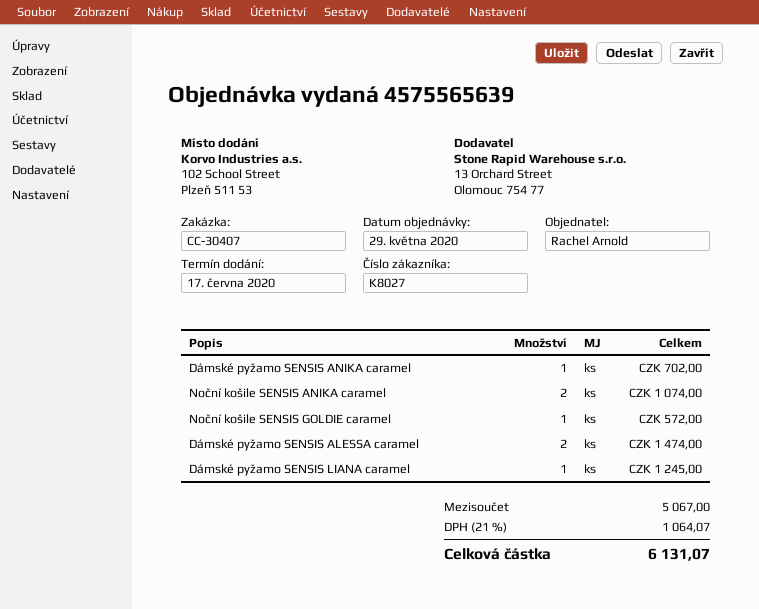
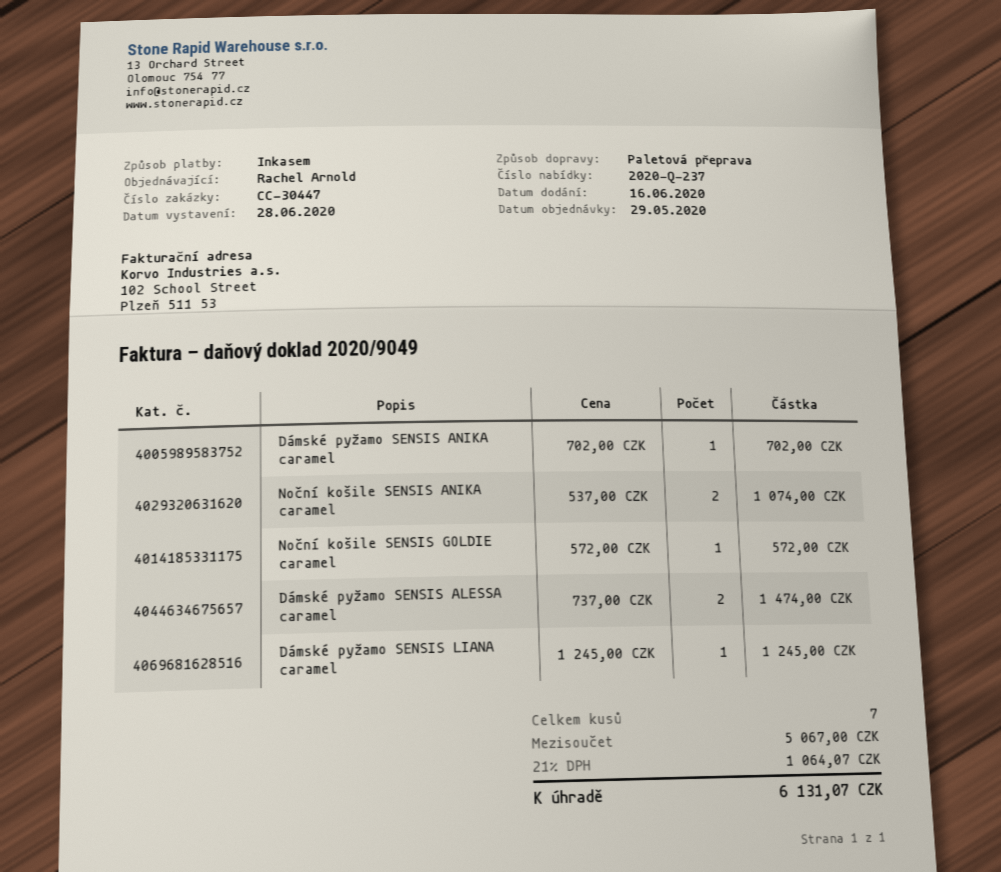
delivery date: 2020-06-17 -> 2020-06-16
reference: CC-30407 -> CC-30447

